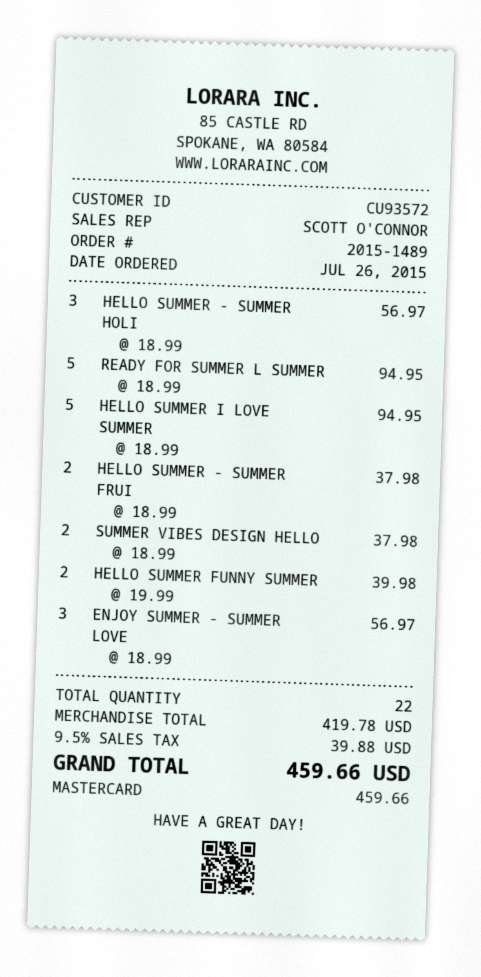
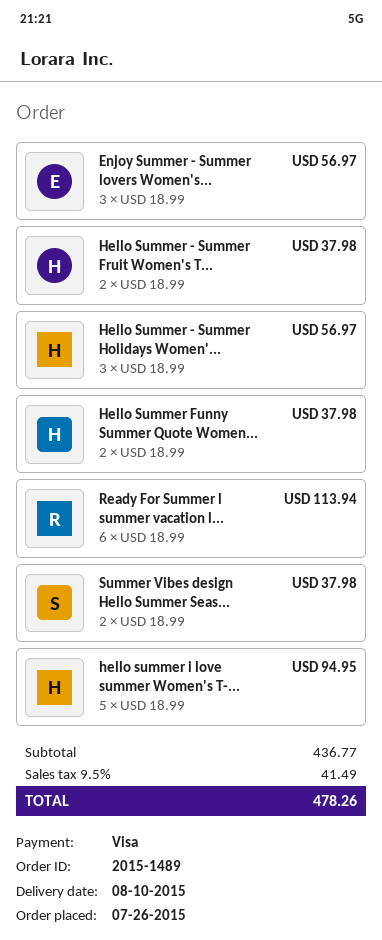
payment method: Mastercard -> Visa
READY FOR SUMMER L SUMMER: 5 x 18.99 = 94.95 -> 6 x 18.99 = 113.94
HELLO SUMMER FUNNY SUMMER: 2 x 19.99 = 39.98 -> 2 x 18.99 = 37.98
subtotal: 419.78 -> 436.77
tax: 9.5% = 39.88 -> 9.5% = 41.49
total: 459.66 -> 478.26

